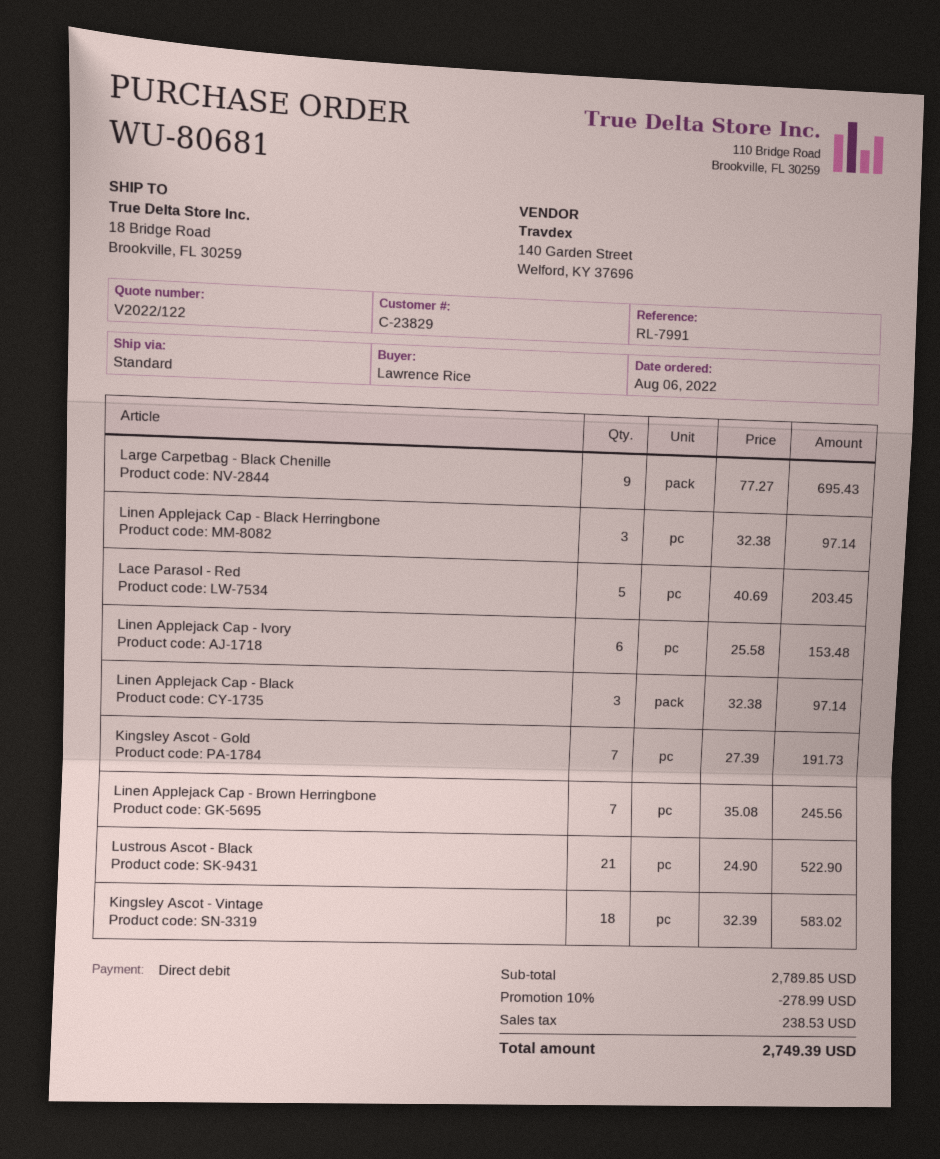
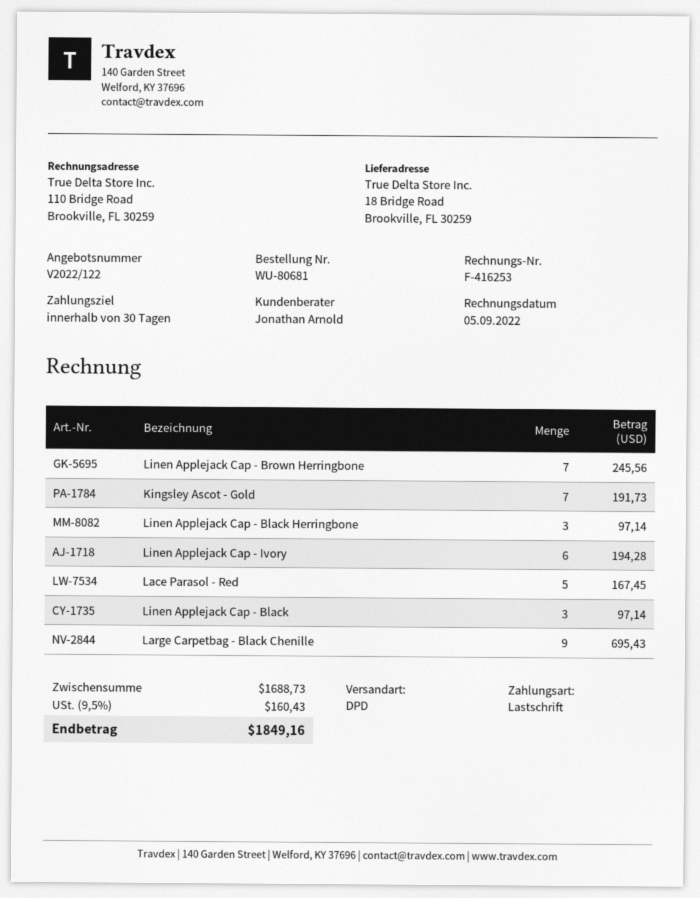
shipping method: standard -> DPD
Lace Parasol - Red: 5 for 203.45 -> 5 for 167.45
Linen Applejack Cap - Ivory: 6 for 153.48 -> 6 for 194.28
Lustrous Ascot - Black: 21 for 522.90 -> none
Kingsley Ascot - Vintage: 18 for 583.02 -> none
subtotal: 2789.85 -> 1688.73
discount: 10% = 278.99 -> none
tax: 238.53 -> 160.43
total: 2749.39 -> 1849.16

